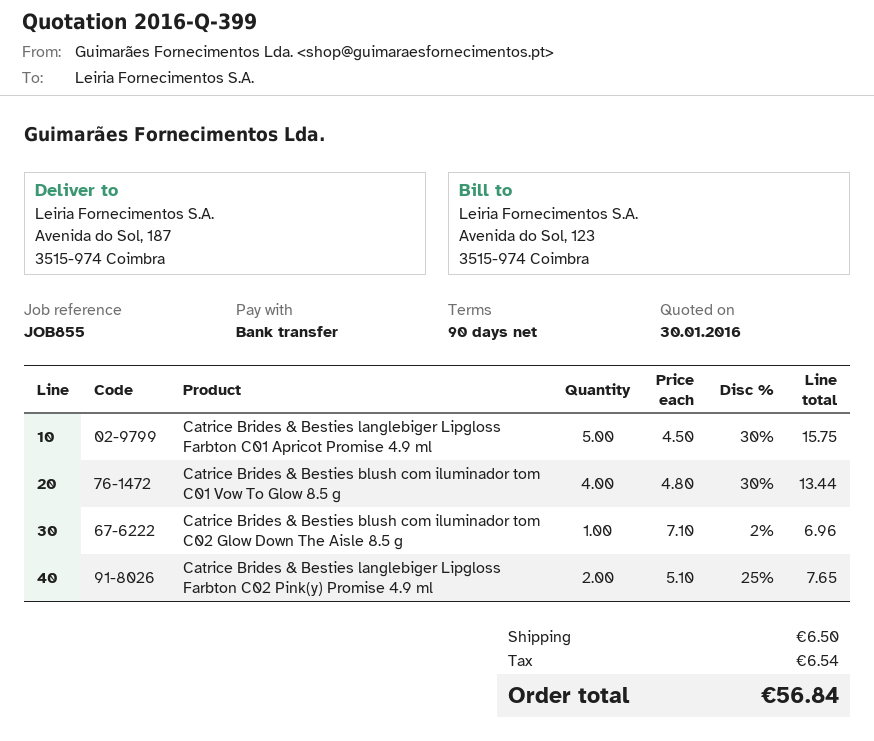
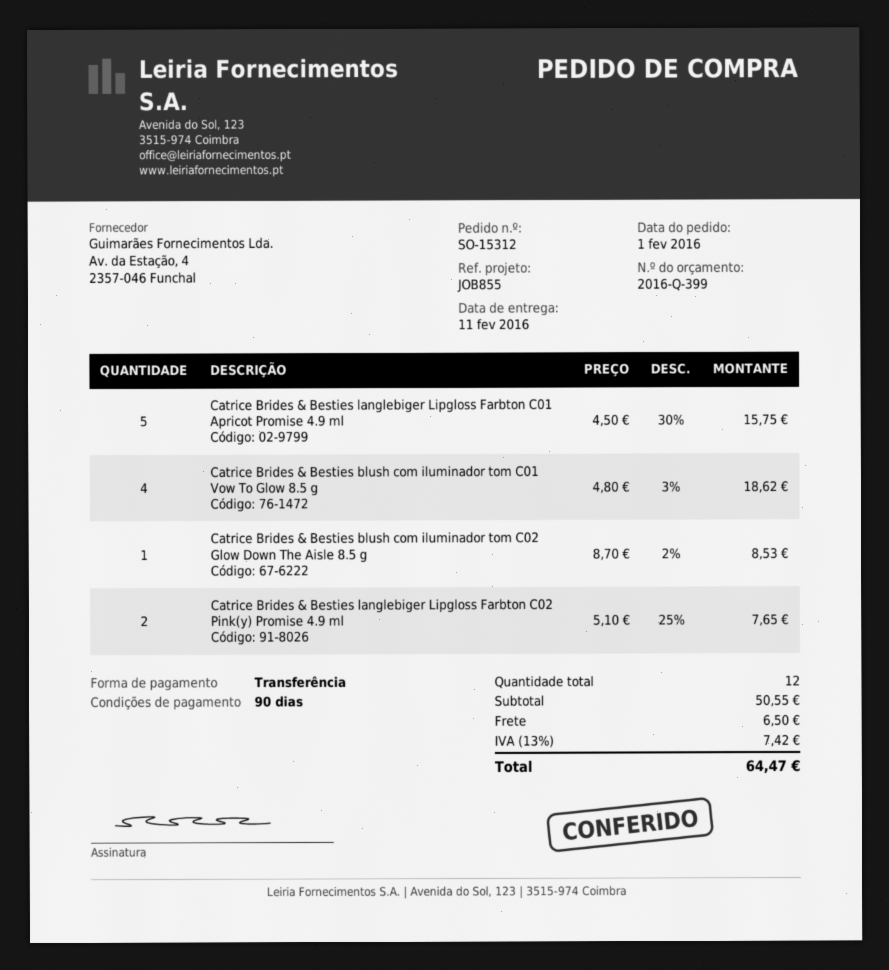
Catrice Brides & Besties blush com iluminador tom C01 Vow To Glow 8.5 g: 4 x 4.80 - 30% = 13.44 -> 4 x 4.80 - 3% = 18.62
Catrice Brides & Besties blush com iluminador tom C02 Glow Down The Aisle 8.5 g: 1 x 7.10 - 2% = 6.96 -> 1 x 8.70 - 2% = 8.53
tax: 6.54 -> 7.42
total: 56.84 -> 64.47

